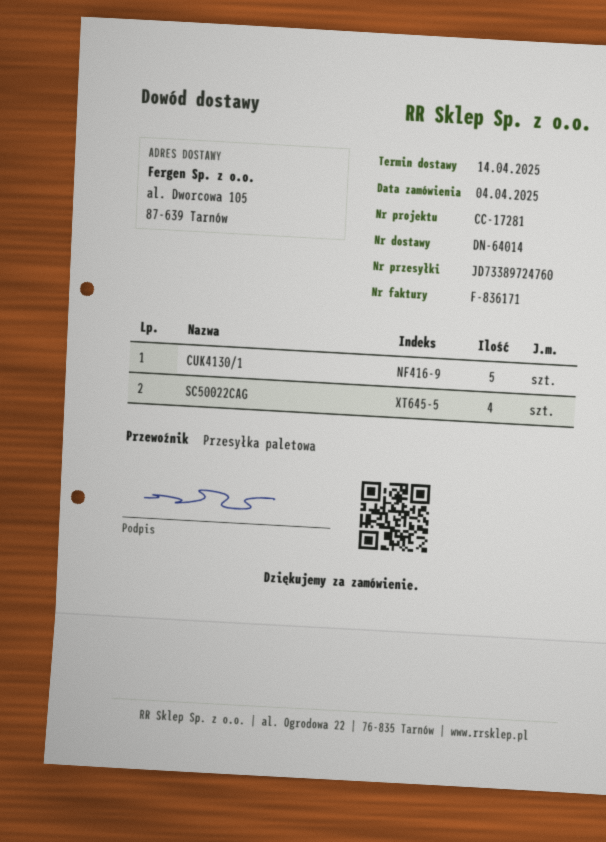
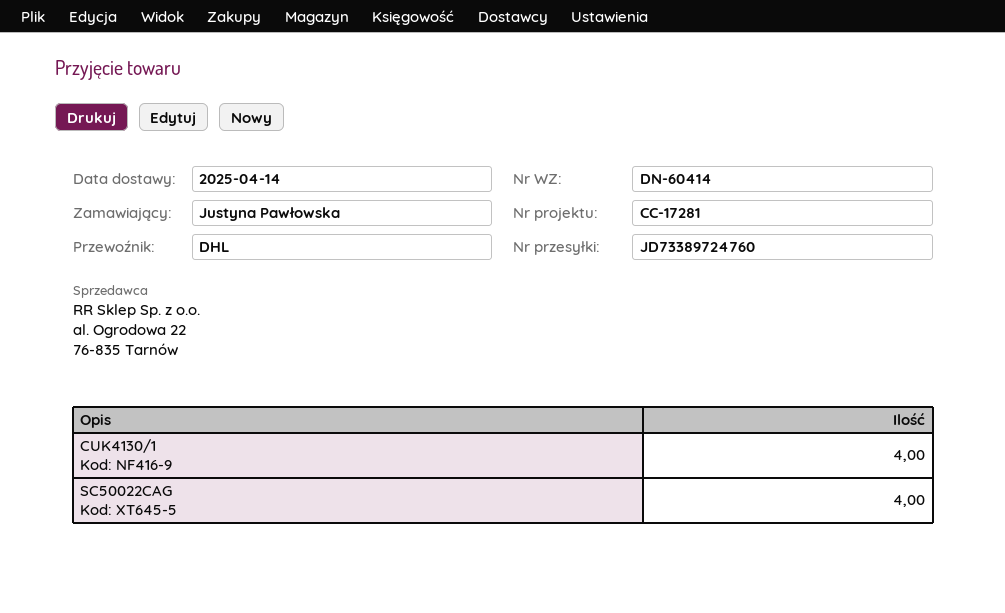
delivery note number: DN-64014 -> DN-60414
shipping method: pallet freight -> DHL
CUK4130/1: 5 -> 4

